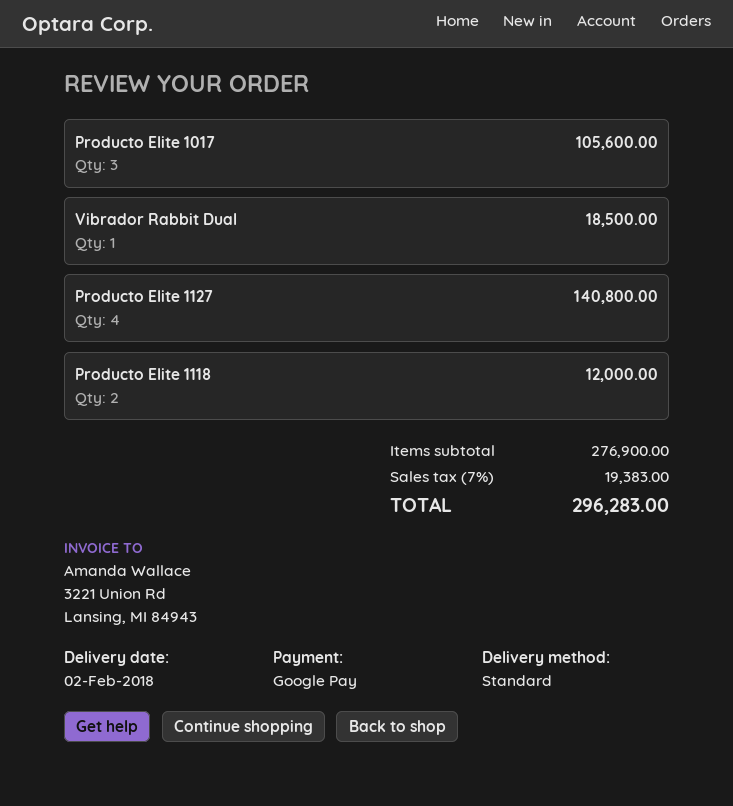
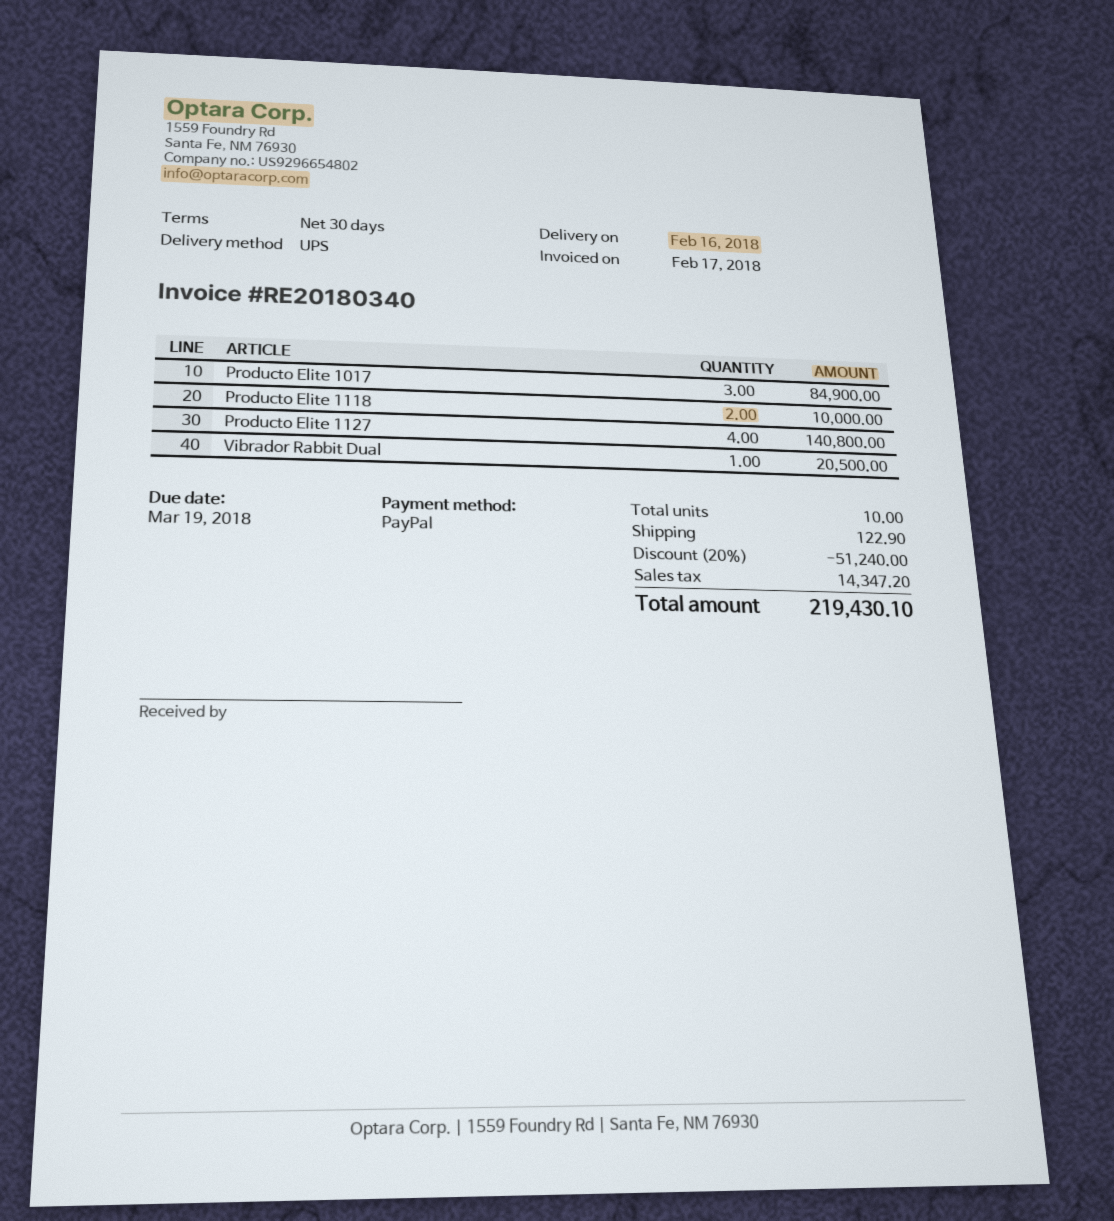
delivery date: 2018-02-02 -> 2018-02-16
payment method: Google Pay -> PayPal
shipping method: standard -> UPS
Producto Elite 1017: 3 for 105600.00 -> 3 for 84900.00
Vibrador Rabbit Dual: 1 for 18500.00 -> 1 for 20500.00
Producto Elite 1118: 2 for 12000.00 -> 2 for 10000.00
discount: none -> 20% = 51240.00
shipping: none -> 122.90
tax: 19383.00 -> 14347.20
total: 296283.00 -> 219430.10

